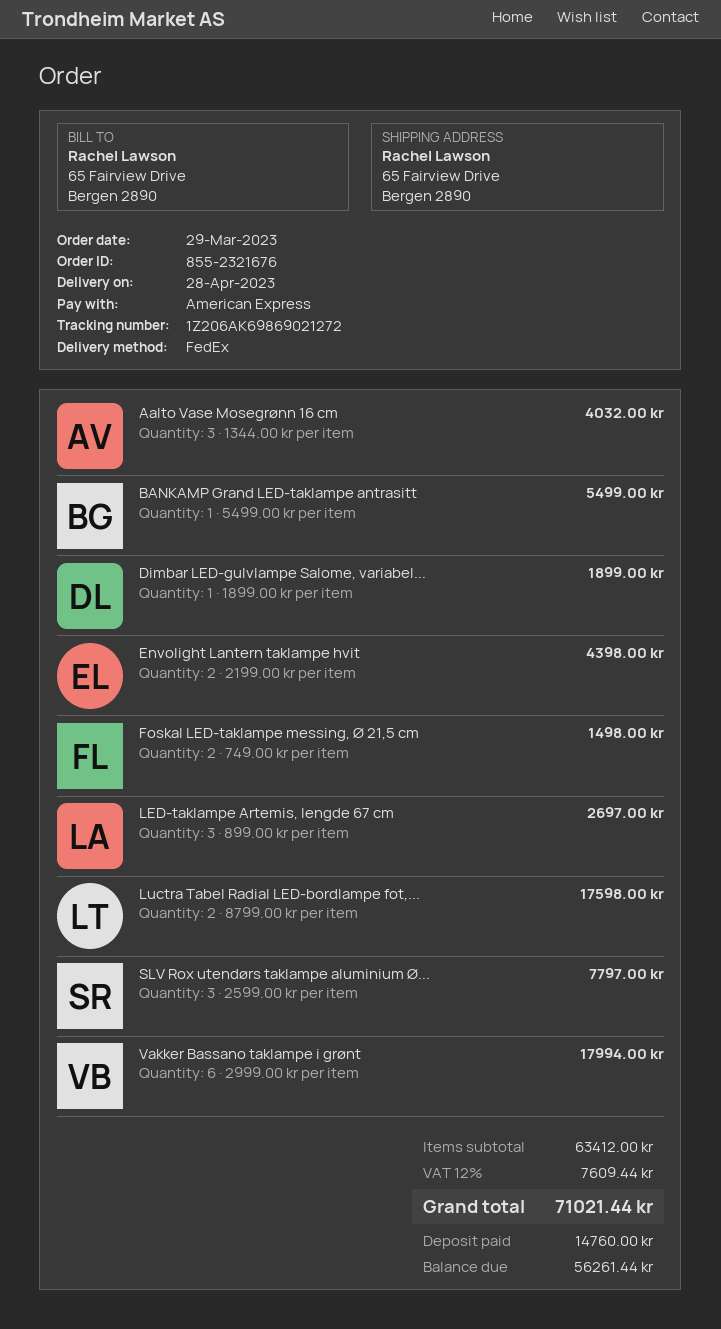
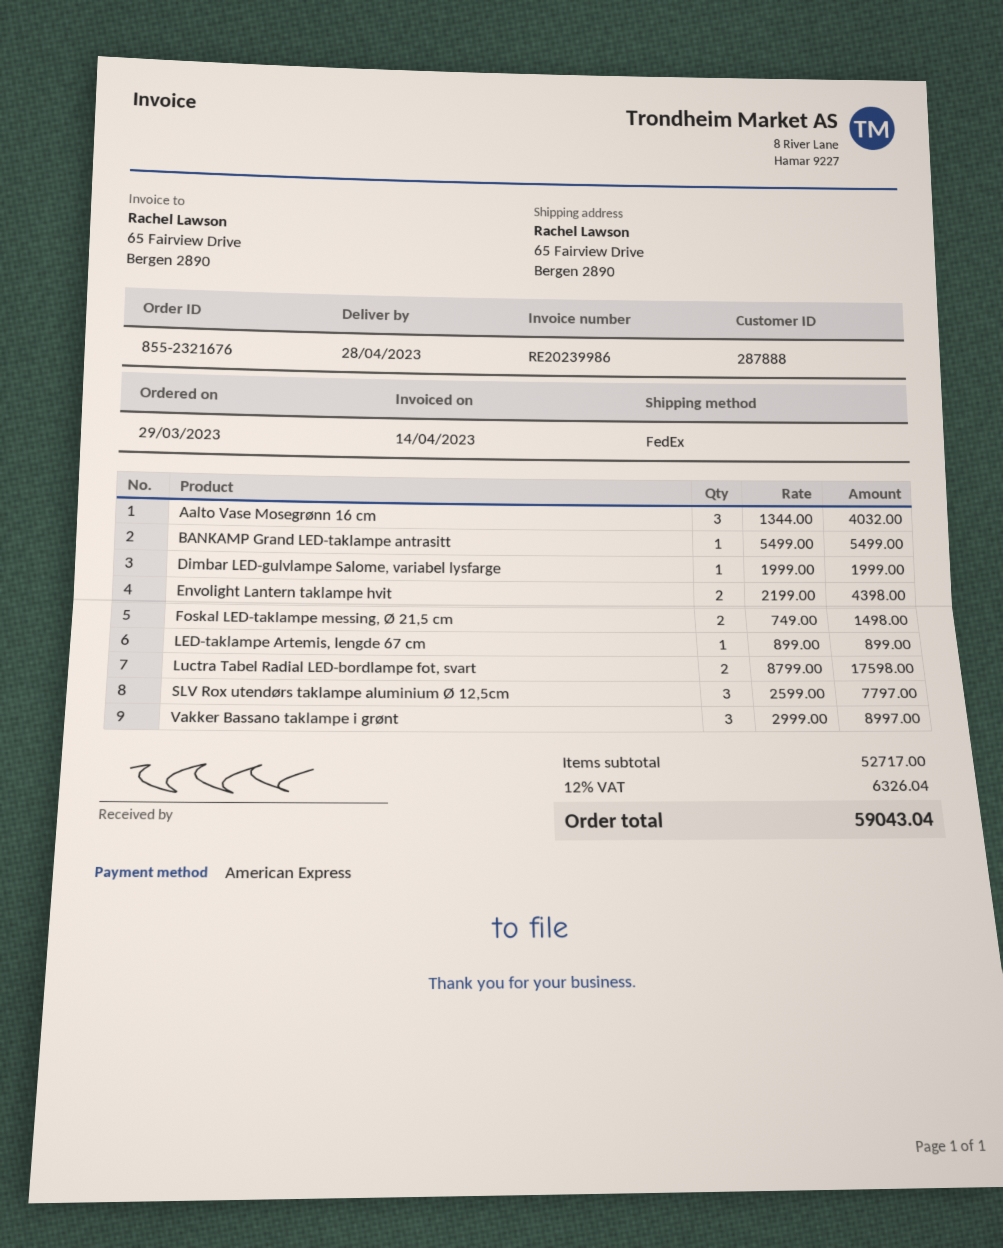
Dimbar LED-gulvlampe Salome, variabel...: 1 x 1899.00 = 1899.00 -> 1 x 1999.00 = 1999.00
LED-taklampe Artemis, lengde 67 cm: 3 x 899.00 = 2697.00 -> 1 x 899.00 = 899.00
Vakker Bassano taklampe i grønt: 6 x 2999.00 = 17994.00 -> 3 x 2999.00 = 8997.00
subtotal: 63412.00 -> 52717.00
tax: 12% = 7609.44 -> 12% = 6326.04
total: 71021.44 -> 59043.04

